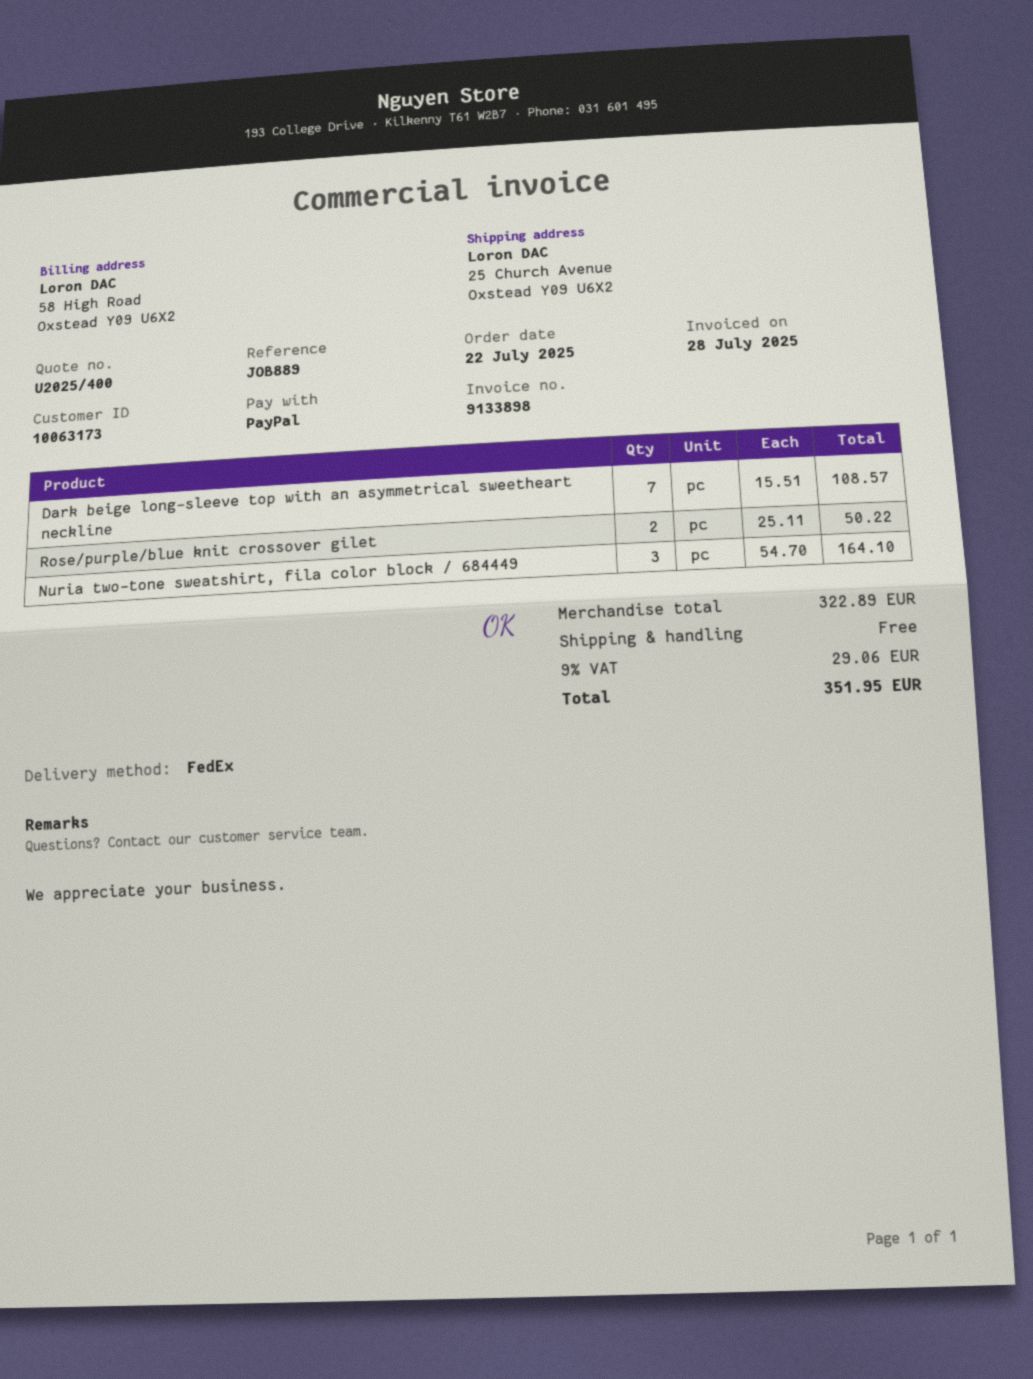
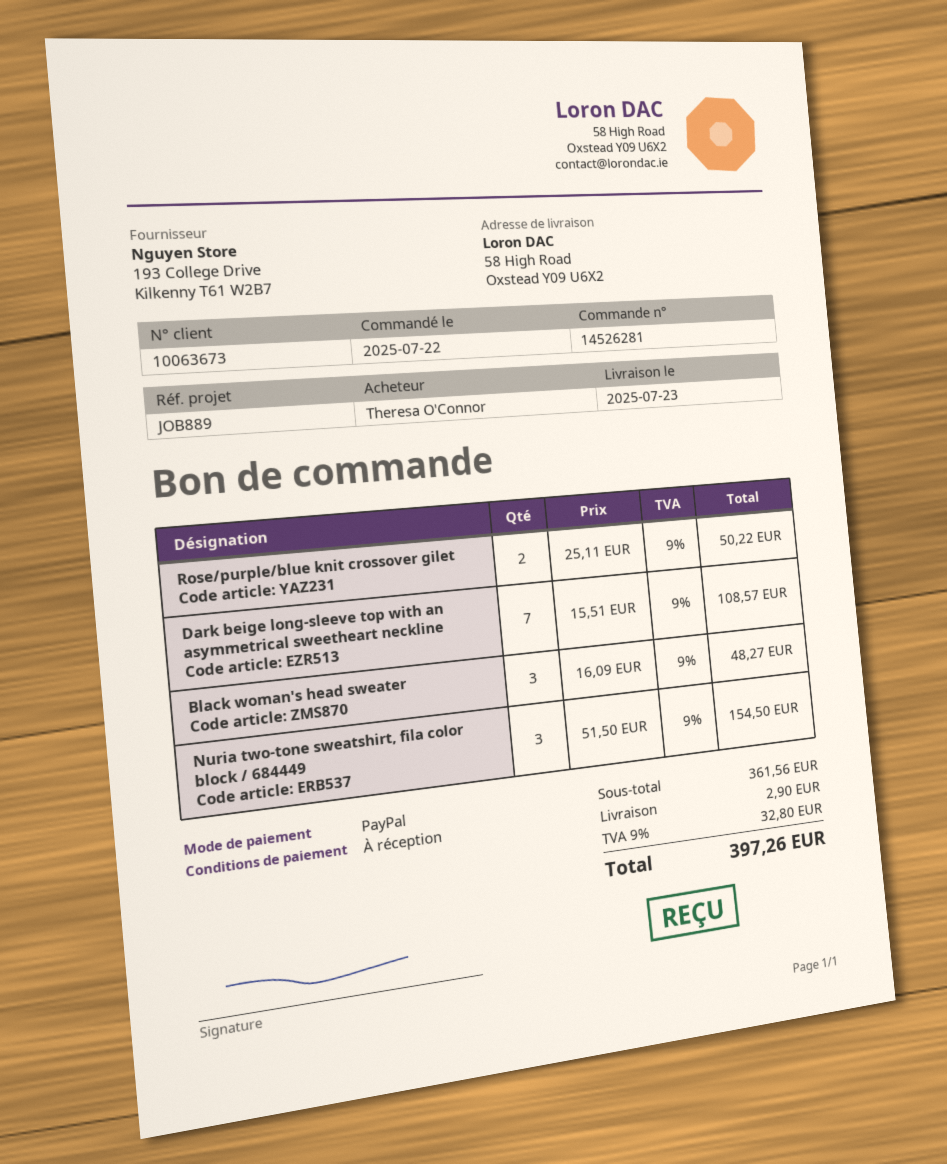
customer number: 10063173 -> 10063673
ship to: 25 Church Avenue, Oxstead Y09 U6X2 -> 58 High Road, Oxstead Y09 U6X2
Nuria two-tone sweatshirt, fila color block / 684449: 3 x 54.70 = 164.10 -> 3 x 51.50 = 154.50
Black woman's head sweater: none -> 3 x 16.09 = 48.27
subtotal: 322.89 -> 361.56
shipping: 0.00 -> 2.90
tax: 9% = 29.06 -> 9% = 32.80
total: 351.95 -> 397.26

